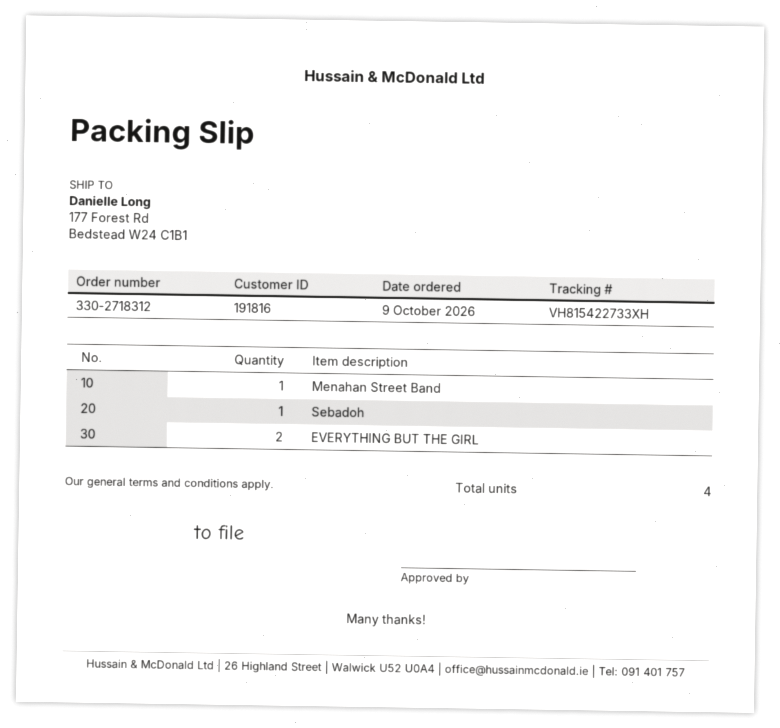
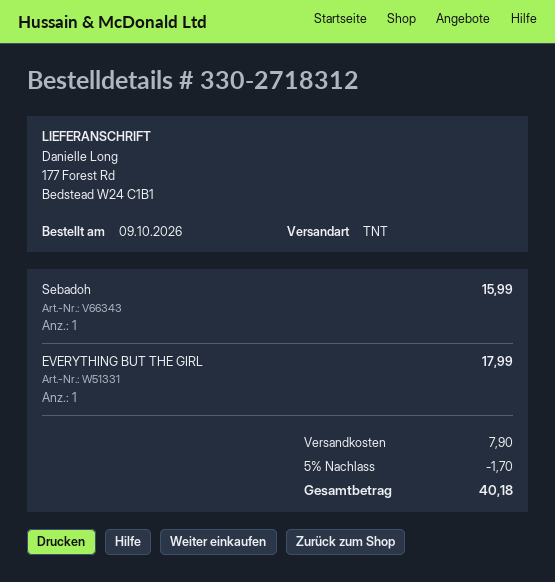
Menahan Street Band: 1 -> none
EVERYTHING BUT THE GIRL: 2 -> 1

